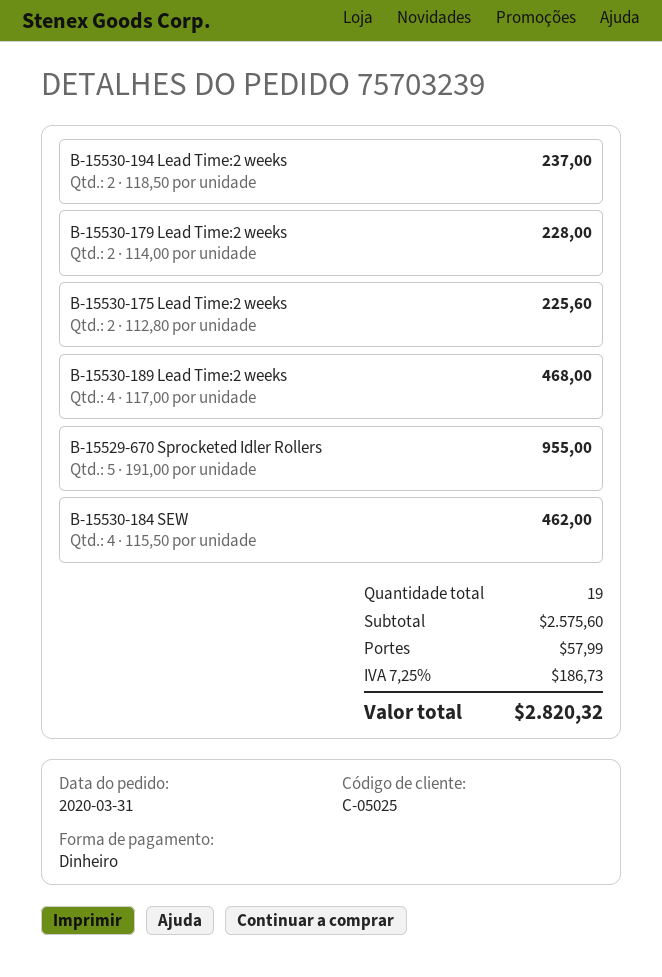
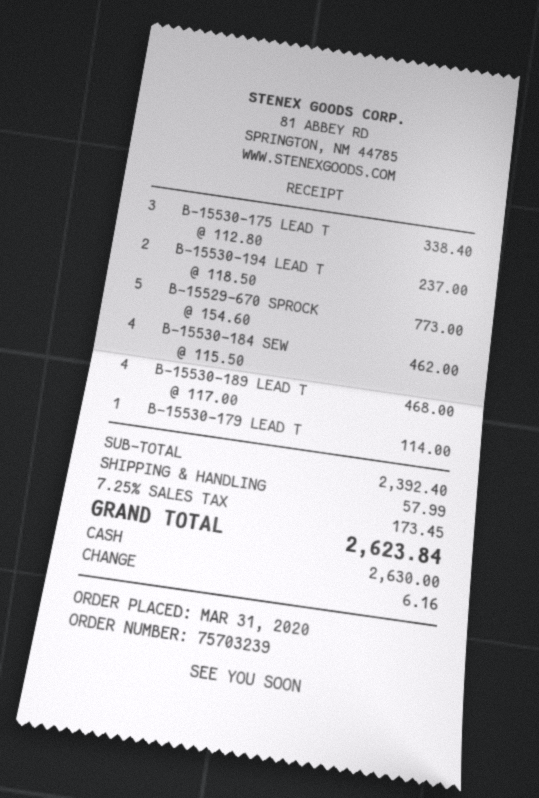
B-15530-179 Lead Time:2 weeks: 2 x 114.00 = 228.00 -> 1 x 114.00 = 114.00
B-15530-175 Lead Time:2 weeks: 2 x 112.80 = 225.60 -> 3 x 112.80 = 338.40
B-15529-670 Sprocketed Idler Rollers: 5 x 191.00 = 955.00 -> 5 x 154.60 = 773.00
subtotal: 2575.60 -> 2392.40
tax: 7.25% = 186.73 -> 7.25% = 173.45
total: 2820.32 -> 2623.84

